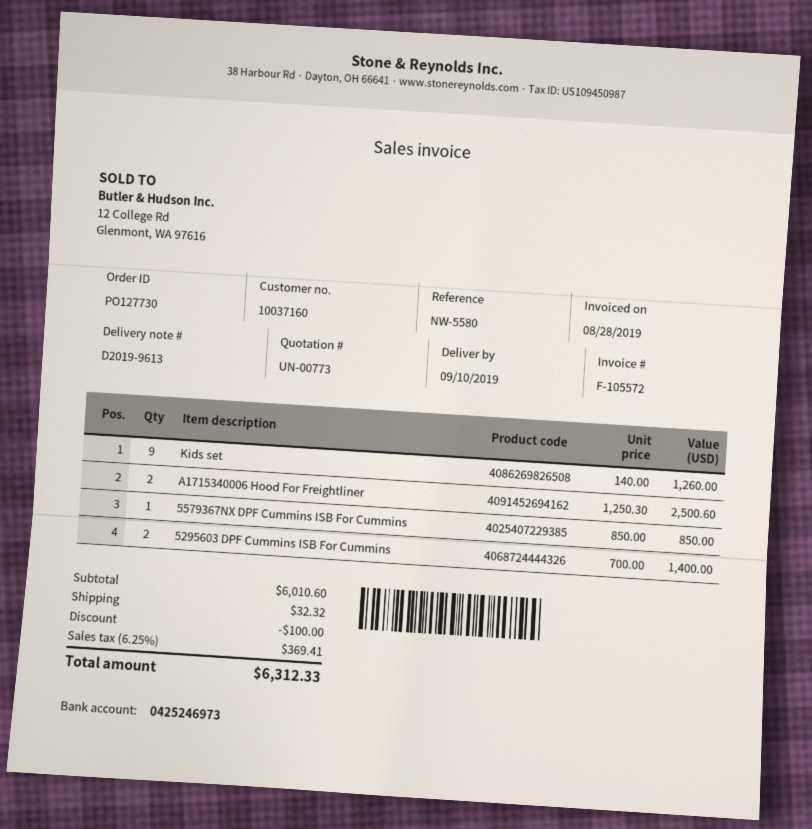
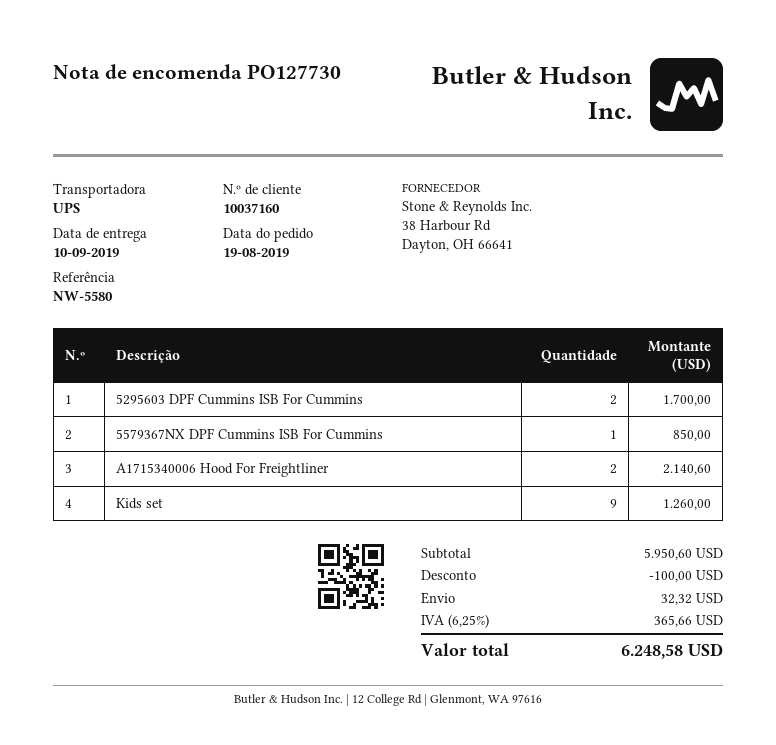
A1715340006 Hood For Freightliner: 2 for 2500.60 -> 2 for 2140.60
5295603 DPF Cummins ISB For Cummins: 2 for 1400.00 -> 2 for 1700.00
subtotal: 6010.60 -> 5950.60
tax: 6.25% = 369.41 -> 6.25% = 365.66
total: 6312.33 -> 6248.58

